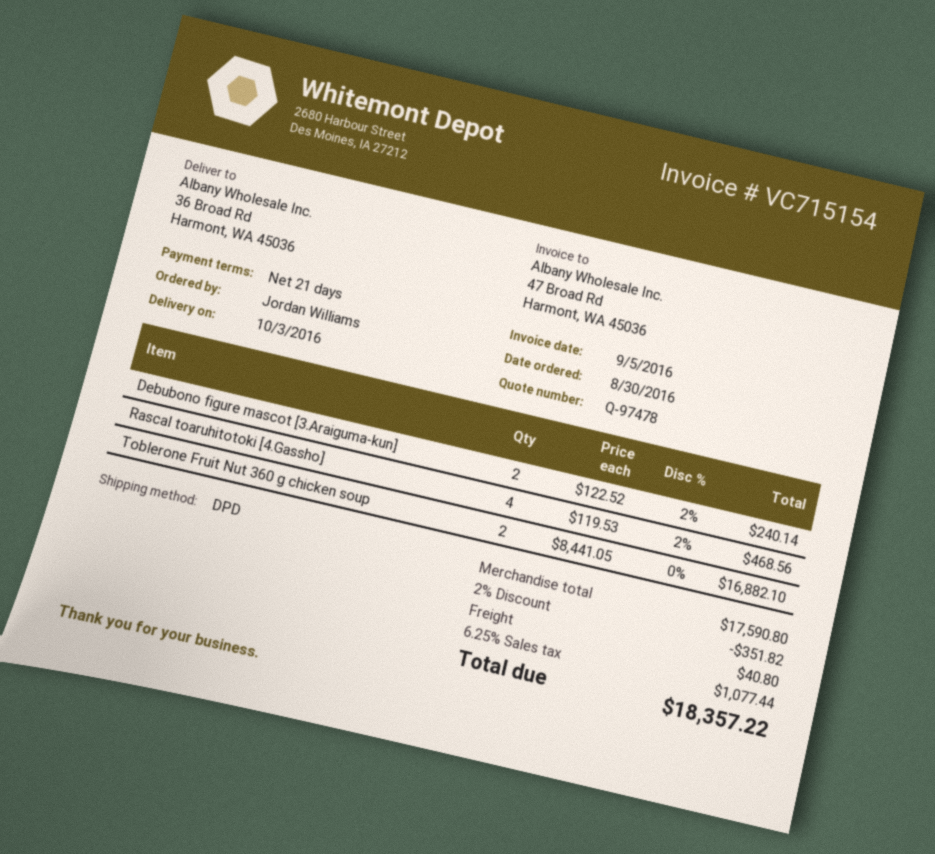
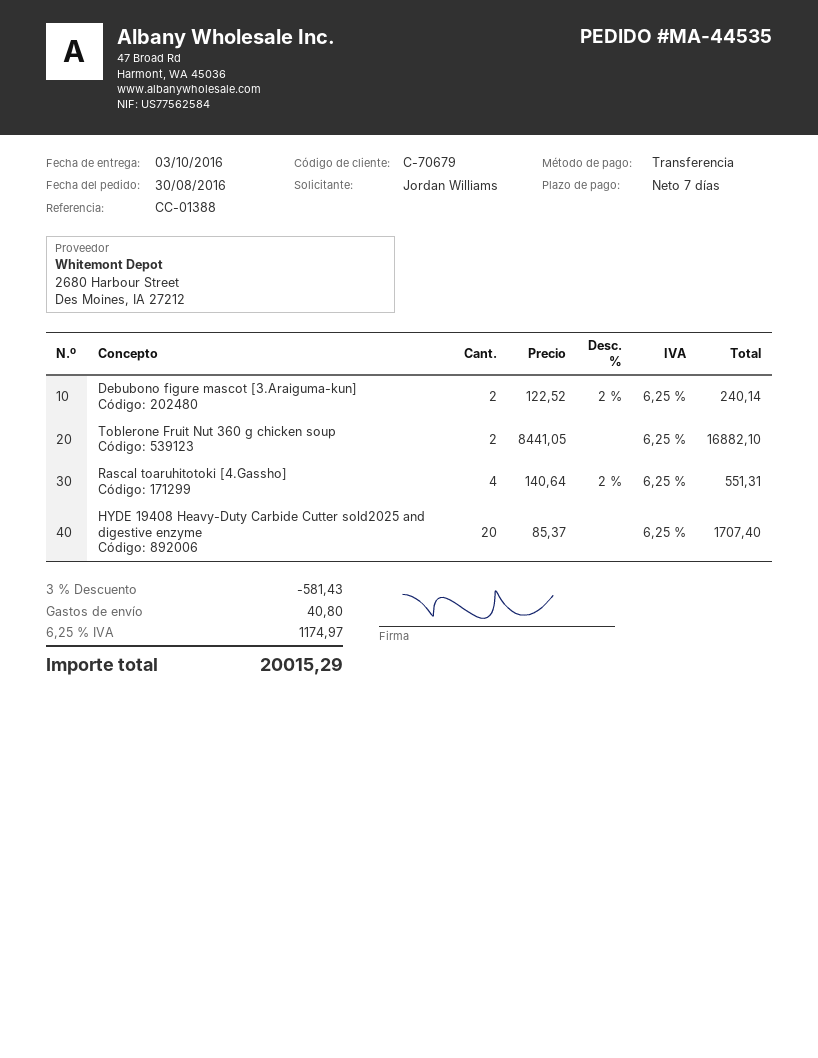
payment terms: 21 days -> 7 days
Rascal toaruhitotoki [4.Gassho]: 4 x 119.53 - 2% = 468.56 -> 4 x 140.64 - 2% = 551.31
HYDE 19408 Heavy-Duty Carbide Cutter sold2025 and digestive enzyme: none -> 20 x 85.37 = 1707.40
discount: 2% = 351.82 -> 3% = 581.43
tax: 6.25% = 1077.44 -> 6.25% = 1174.97
total: 18357.22 -> 20015.29

